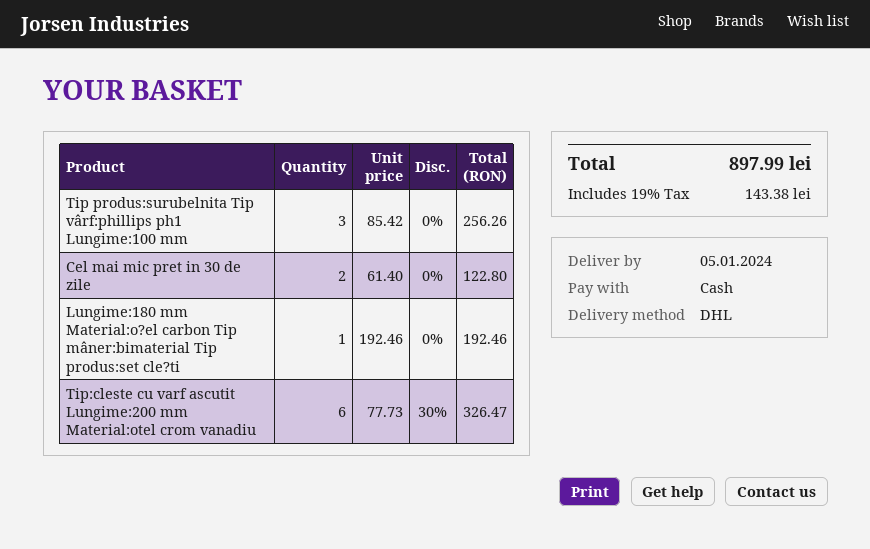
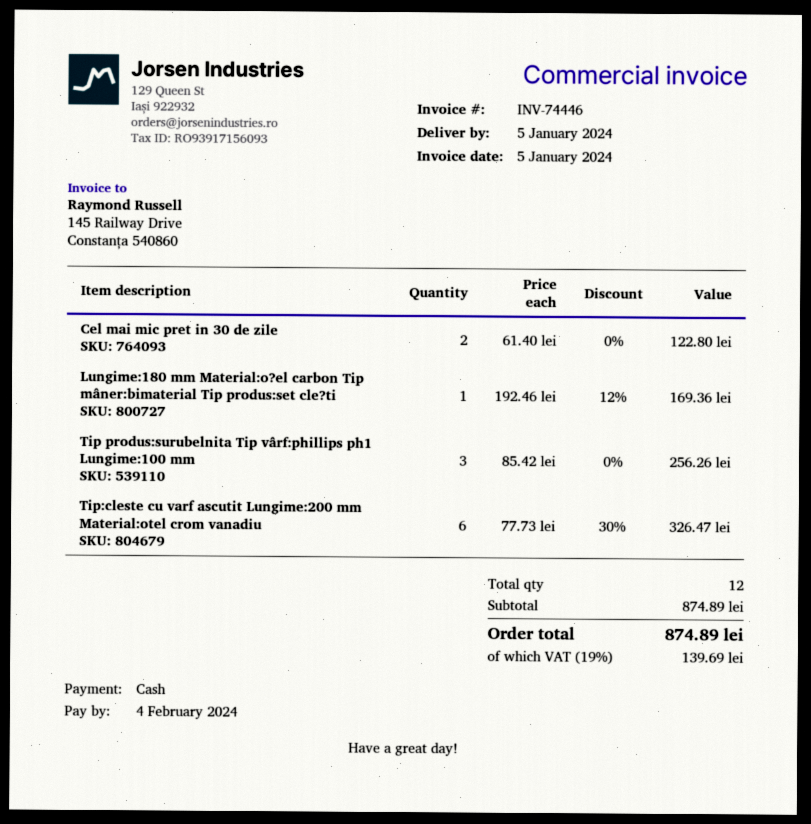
Lungime:180 mm Material:o?el carbon Tip mâner:bimaterial Tip produs:set cle?ti: 1 x 192.46 = 192.46 -> 1 x 192.46 - 12% = 169.36
tax: 19% = 143.38 -> 19% = 139.69
total: 897.99 -> 874.89

